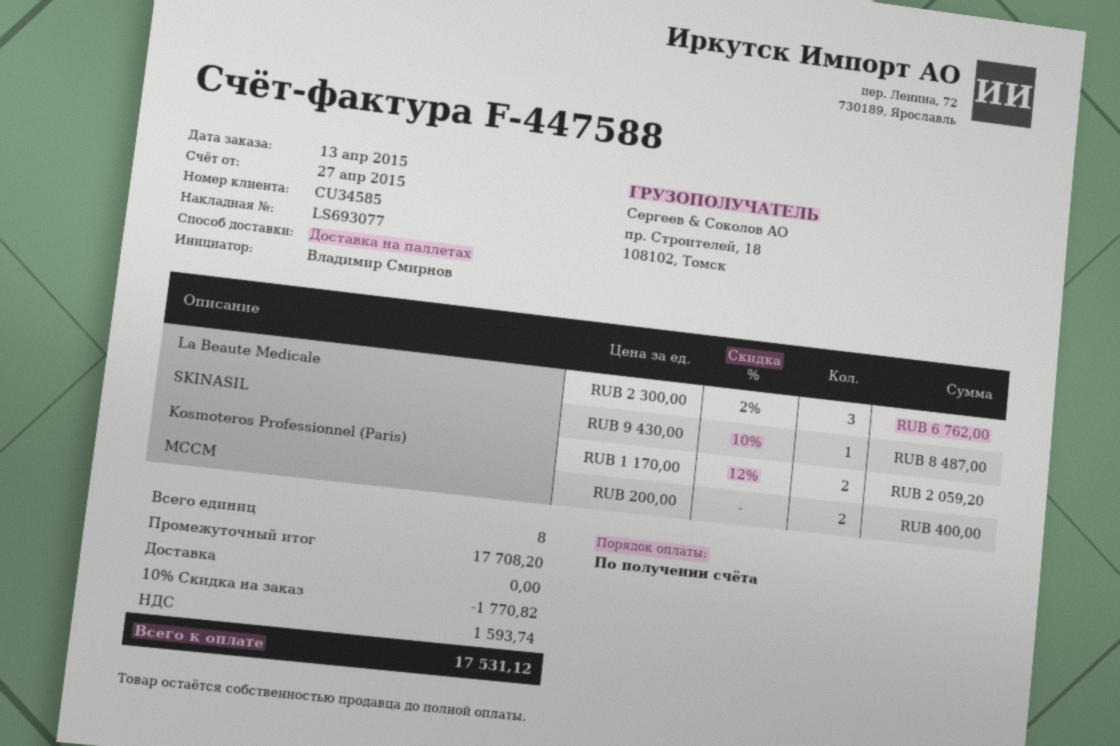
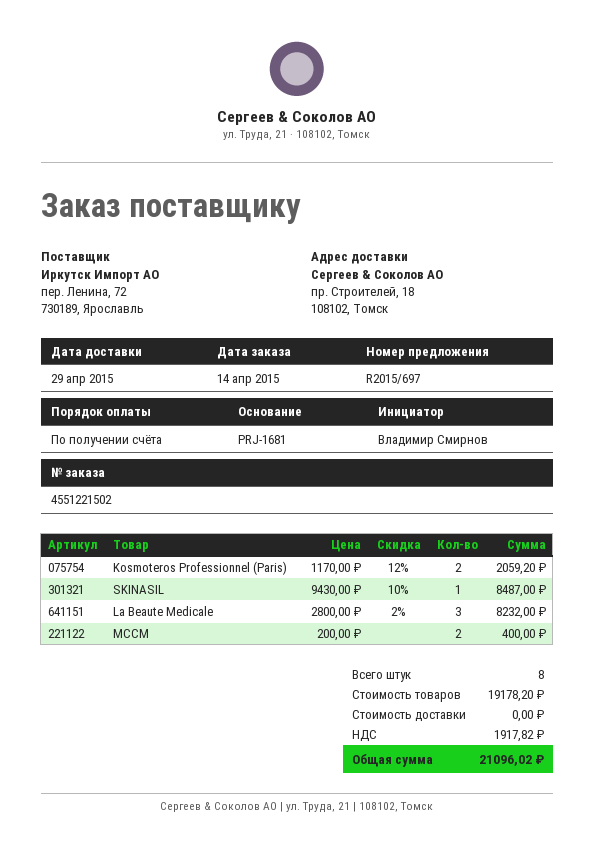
order date: 2015-04-13 -> 2015-04-14
La Beaute Medicale: 3 x 2300.00 - 2% = 6762.00 -> 3 x 2800.00 - 2% = 8232.00
subtotal: 17708.20 -> 19178.20
discount: 10% = 1770.82 -> none
tax: 1593.74 -> 1917.82
total: 17531.12 -> 21096.02

